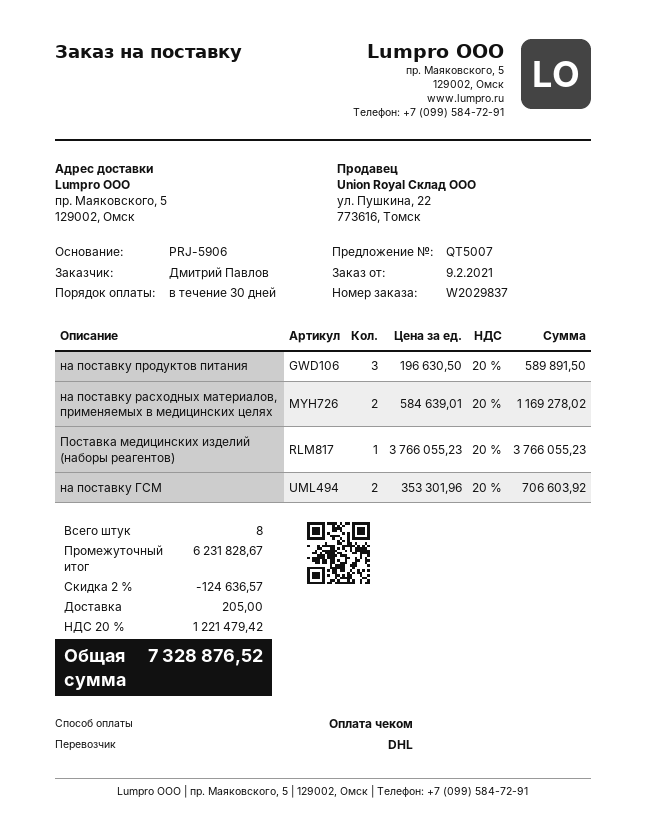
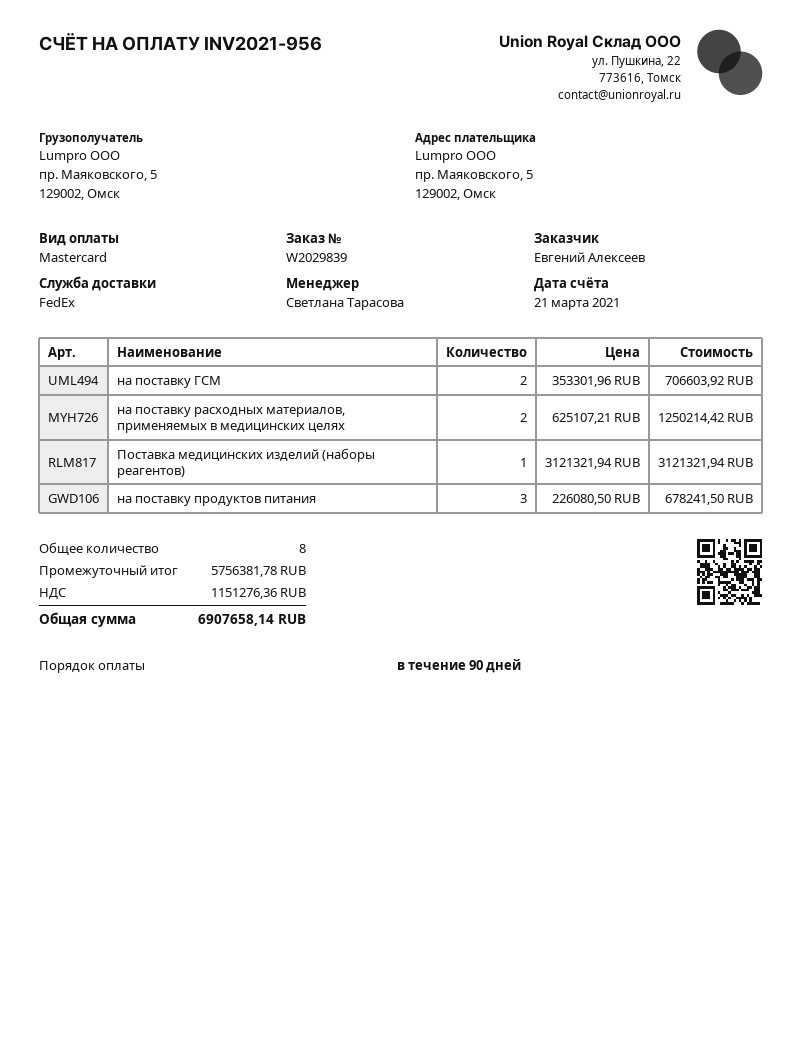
order number: W2029837 -> W2029839
payment terms: 30 days -> 90 days
ordered by: Дмитрий Павлов -> Евгений Алексеев
payment method: cheque -> Mastercard
shipping method: DHL -> FedEx
на поставку продуктов питания: 3 x 196630.50 = 589891.50 -> 3 x 226080.50 = 678241.50
на поставку расходных материалов, применяемых в медицинских целях: 2 x 584639.01 = 1169278.02 -> 2 x 625107.21 = 1250214.42
Поставка медицинских изделий (наборы реагентов): 1 x 3766055.23 = 3766055.23 -> 1 x 3121321.94 = 3121321.94
subtotal: 6231828.67 -> 5756381.78
discount: 2% = 124636.57 -> none
shipping: 205.00 -> none
tax: 1221479.42 -> 1151276.36
total: 7328876.52 -> 6907658.14

